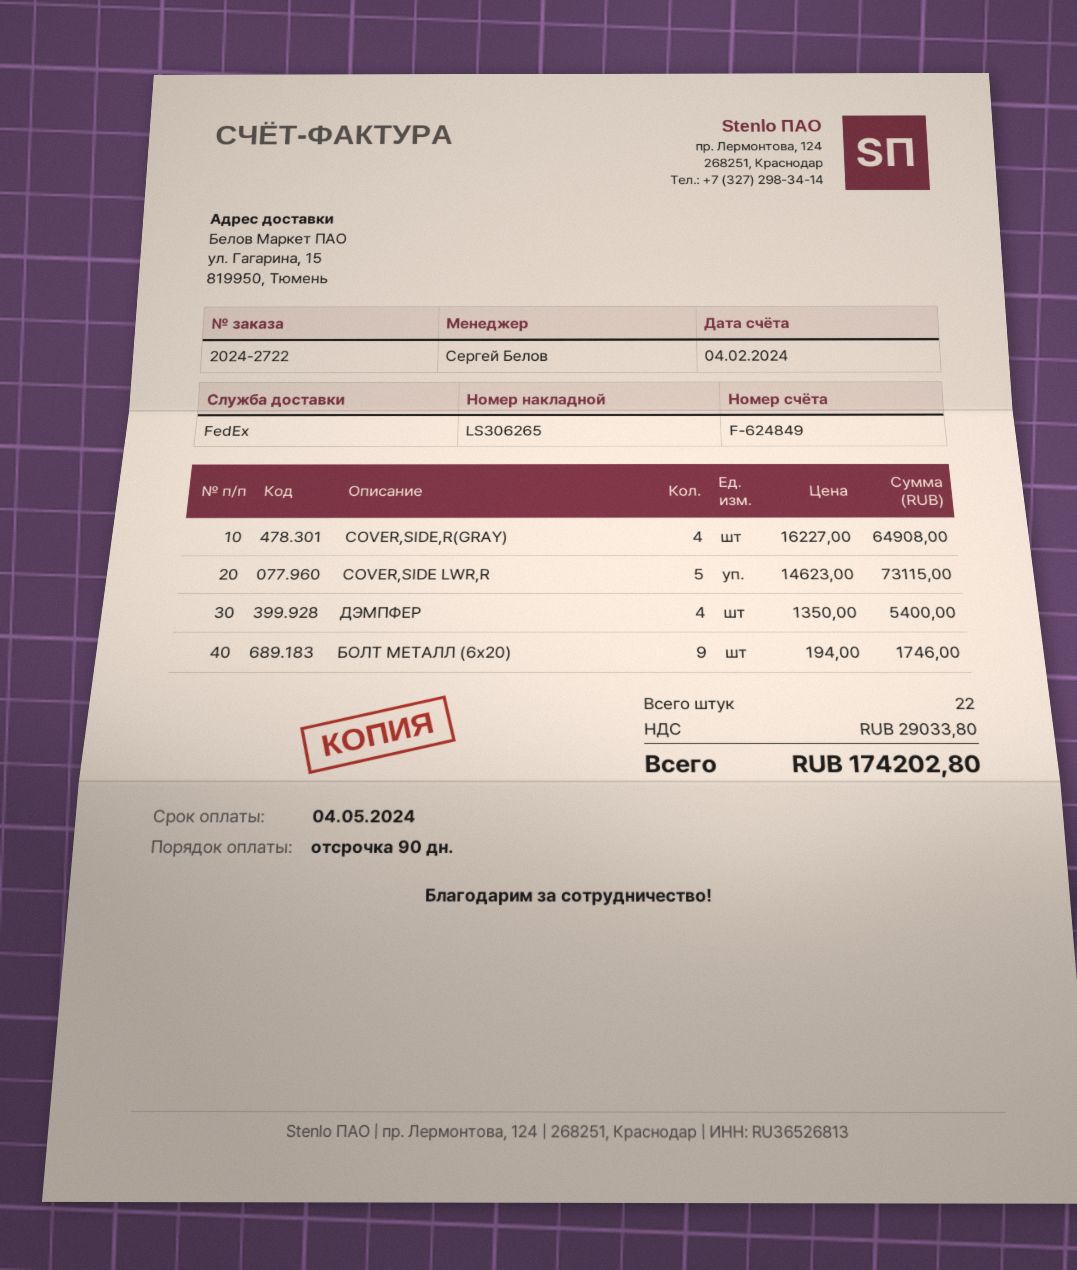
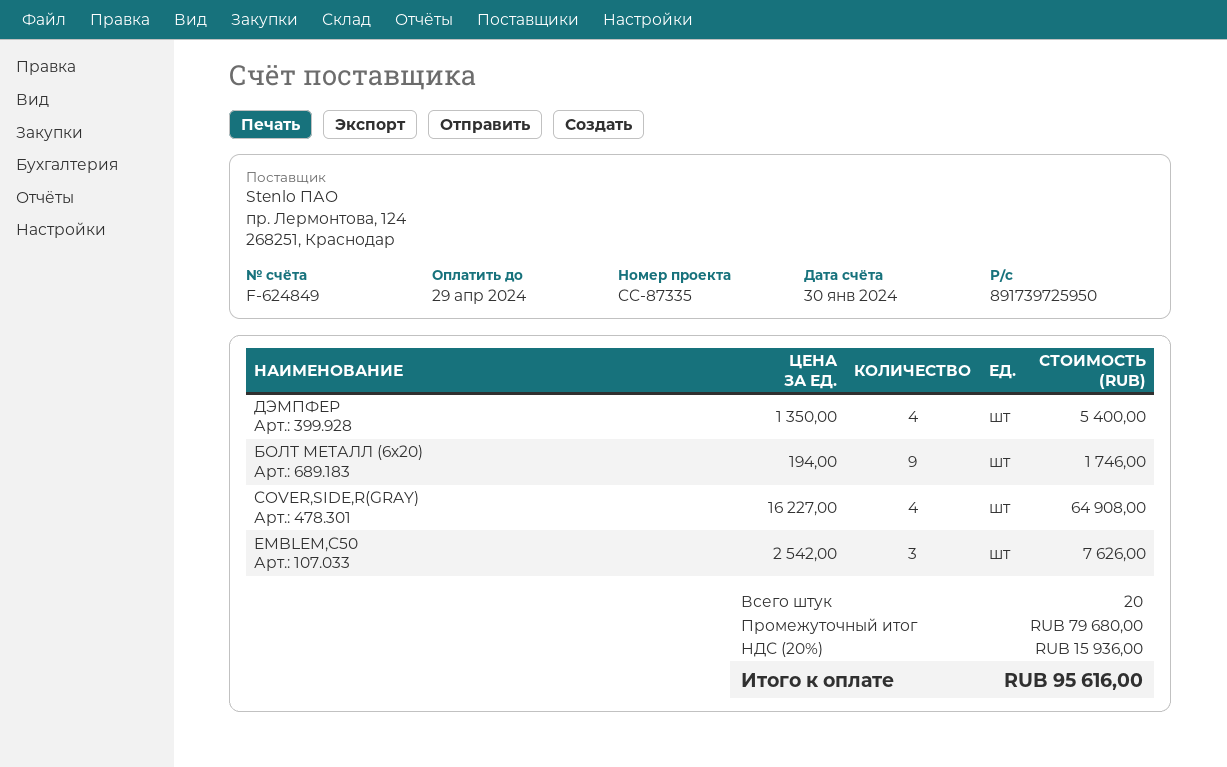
invoice date: 2024-02-04 -> 2024-01-30
due date: 2024-05-04 -> 2024-04-29
COVER,SIDE LWR,R: 5 x 14623.00 = 73115.00 -> none
EMBLEM,C50: none -> 3 x 2542.00 = 7626.00
total quantity: 22 -> 20
tax: 29033.80 -> 15936.00
total: 174202.80 -> 95616.00

